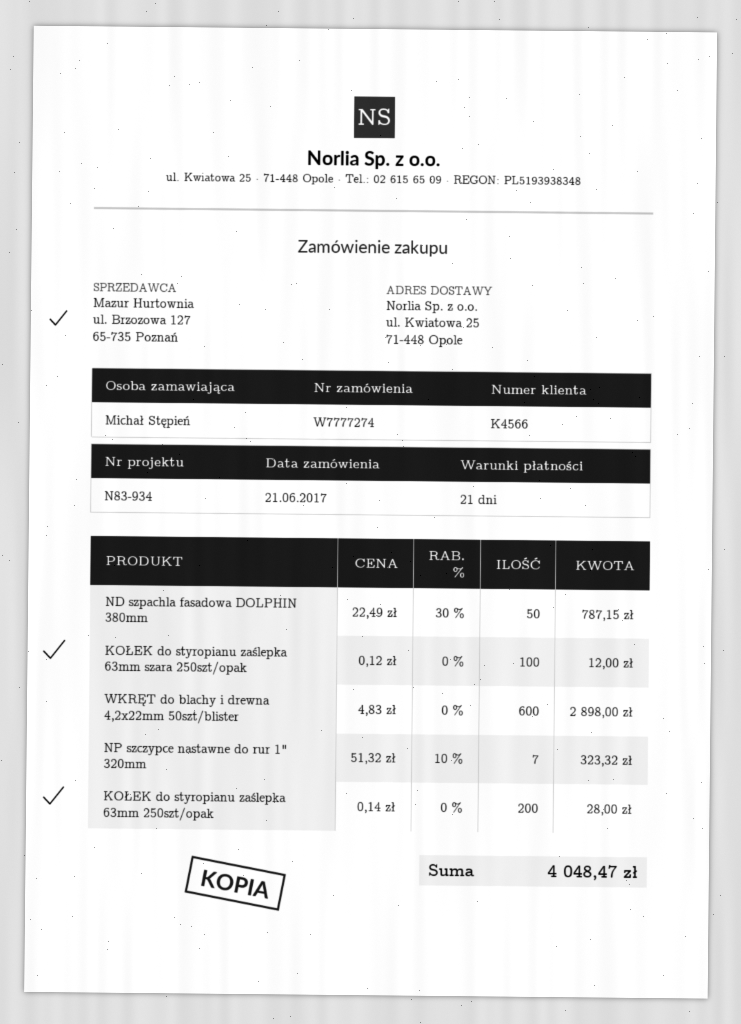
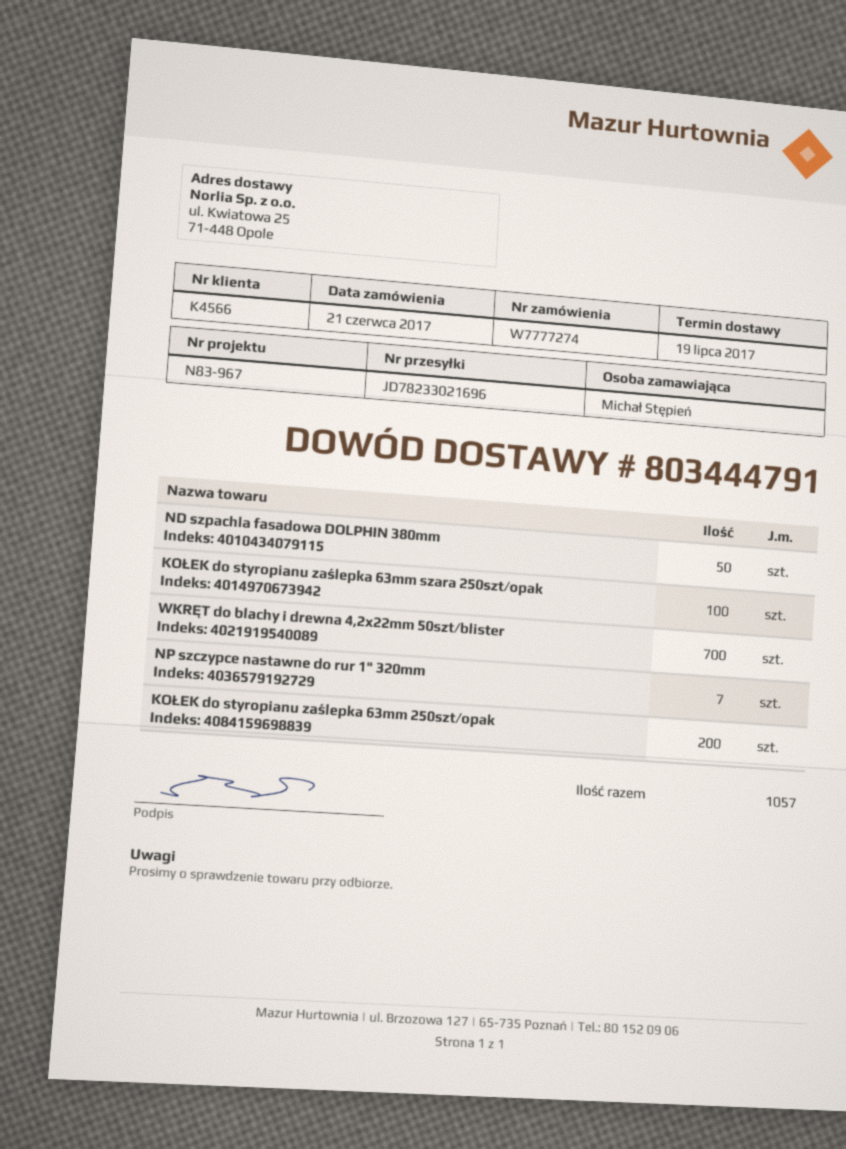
reference: N83-934 -> N83-967
WKRĘT do blachy i drewna 4,2x22mm 50szt/blister: 600 -> 700

